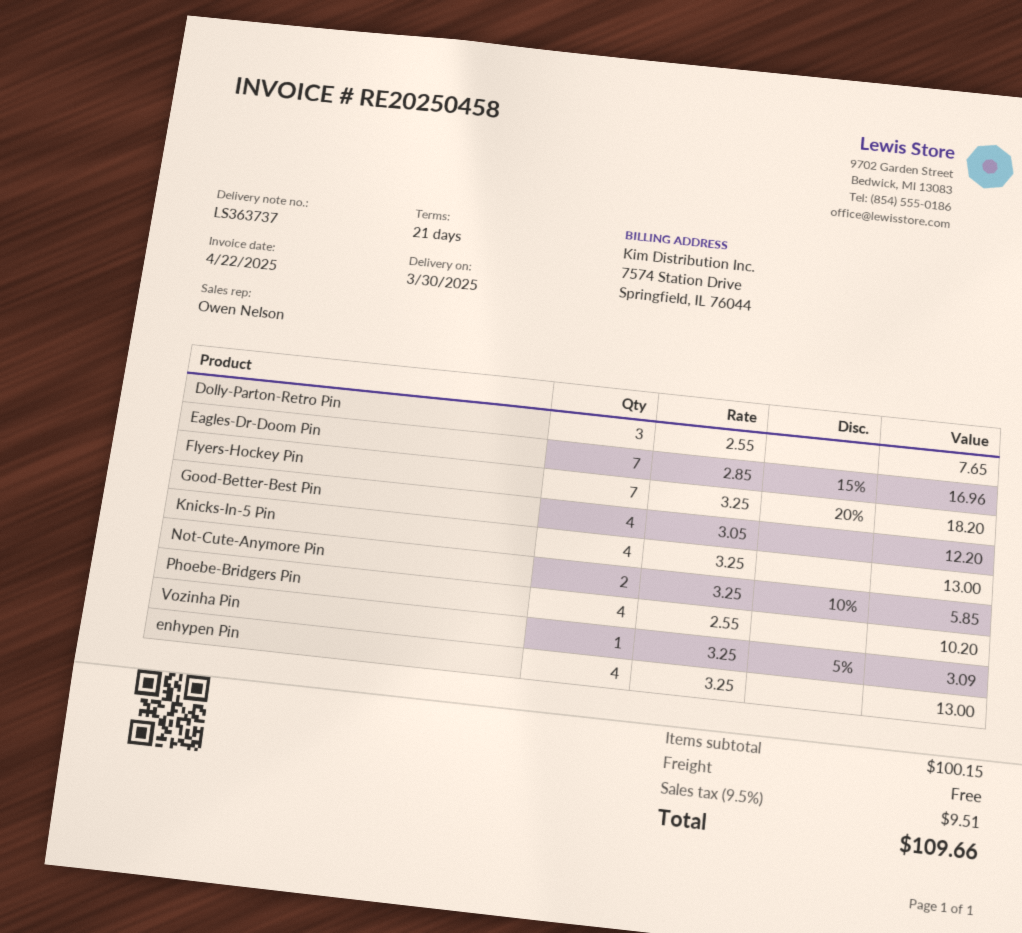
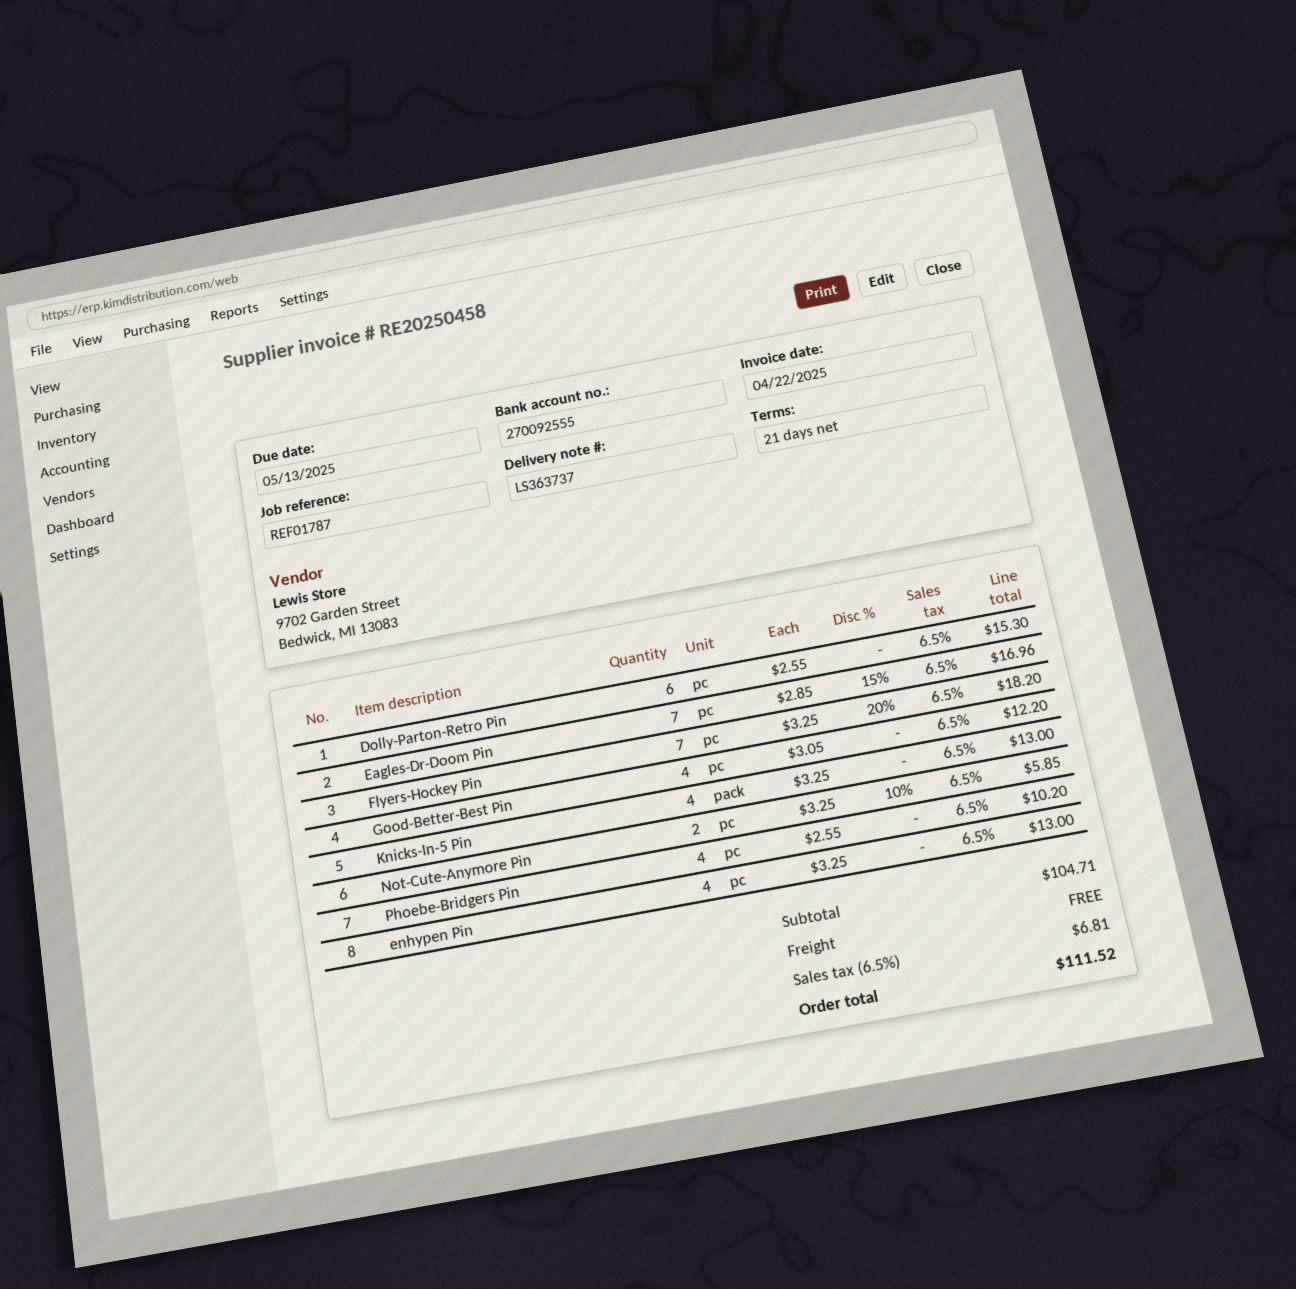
Dolly-Parton-Retro Pin: 3 x 2.55 = 7.65 -> 6 x 2.55 = 15.30
Vozinha Pin: 1 x 3.25 - 5% = 3.09 -> none
subtotal: 100.15 -> 104.71
tax: 9.5% = 9.51 -> 6.5% = 6.81
total: 109.66 -> 111.52

